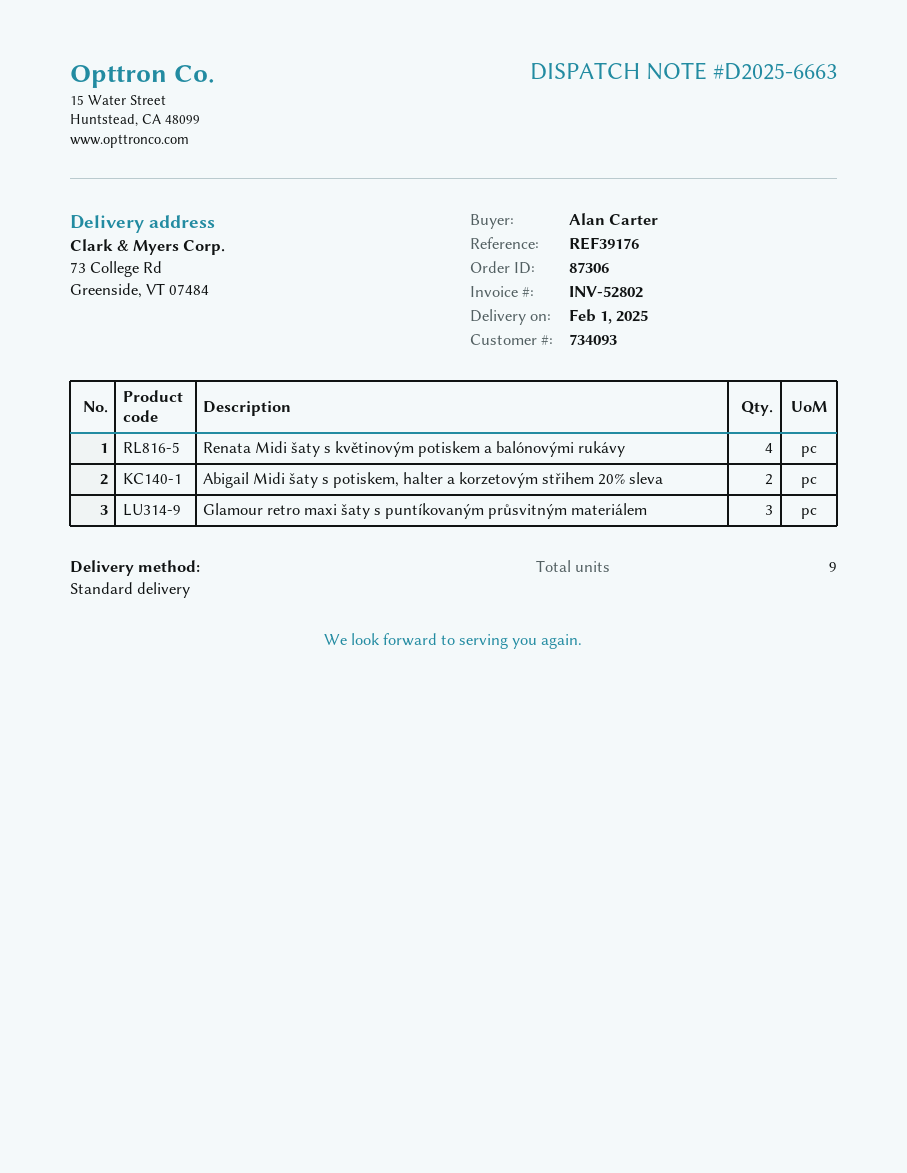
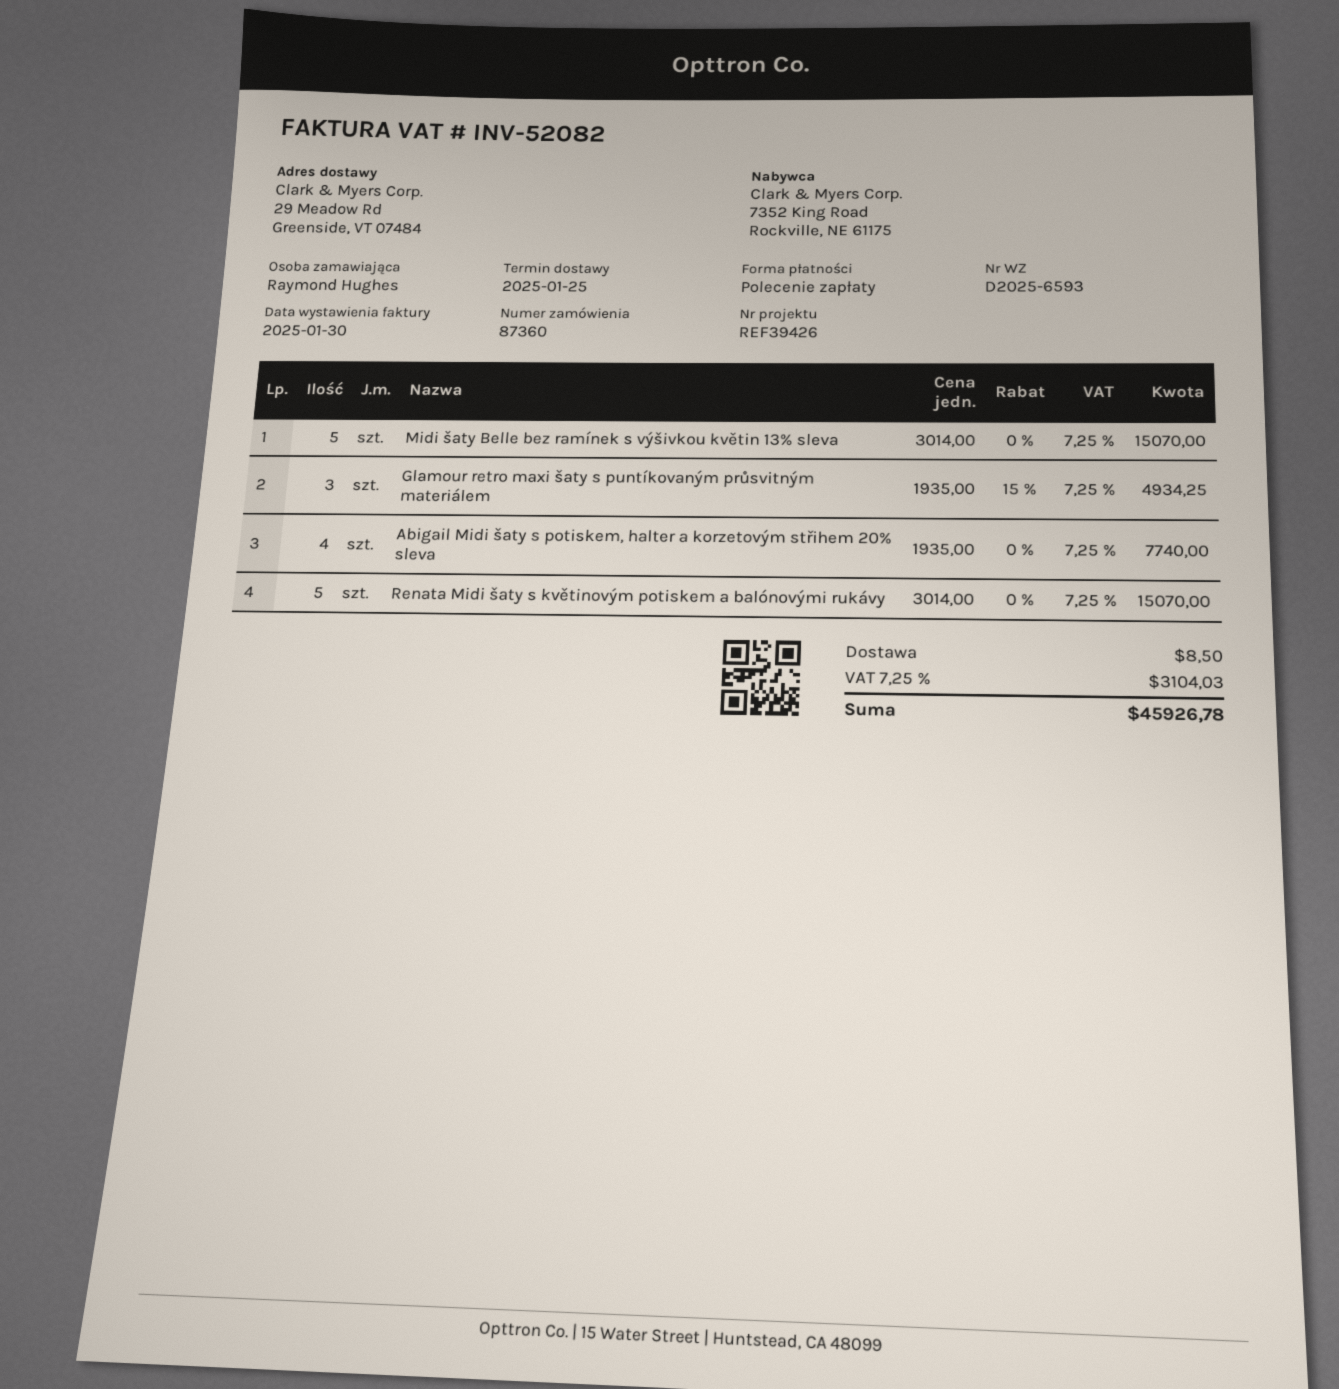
order number: 87306 -> 87360
delivery note number: D2025-6663 -> D2025-6593
delivery date: 2025-02-01 -> 2025-01-25
invoice number: INV-52802 -> INV-52082
reference: REF39176 -> REF39426
ordered by: Alan Carter -> Raymond Hughes
ship to: 73 College Rd, Greenside, VT 07484 -> 29 Meadow Rd, Greenside, VT 07484
Renata Midi šaty s květinovým potiskem a balónovými rukávy: 4 -> 5
Abigail Midi šaty s potiskem, halter a korzetovým střihem 20% sleva: 2 -> 4
Midi šaty Belle bez ramínek s výšivkou květin 13% sleva: none -> 5

